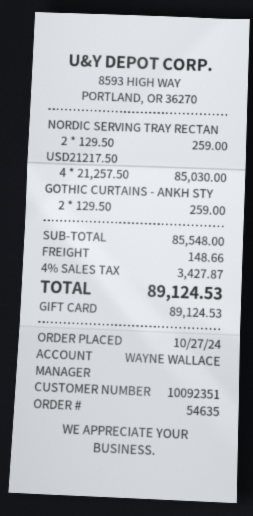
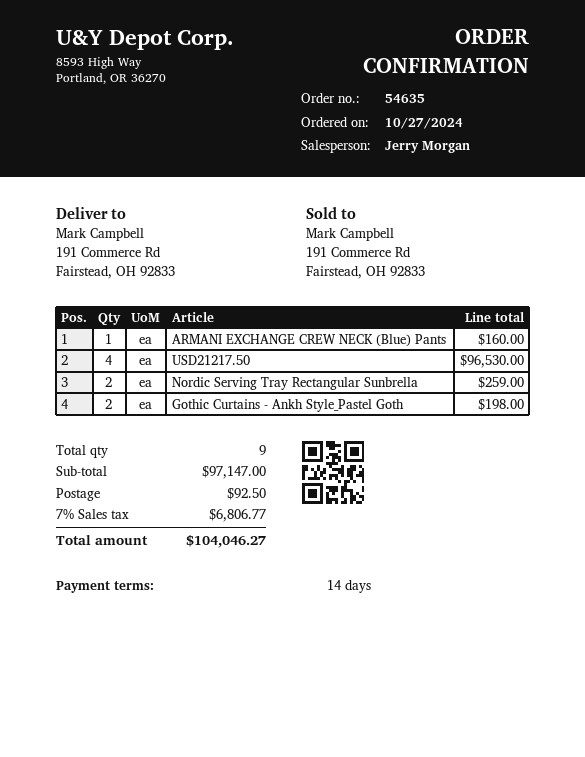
sales rep: WAYNE WALLACE -> Jerry Morgan
USD21217.50: 4 for 85030.00 -> 4 for 96530.00
GOTHIC CURTAINS - ANKH STY: 2 for 259.00 -> 2 for 198.00
ARMANI EXCHANGE CREW NECK (Blue) Pants: none -> 1 for 160.00
subtotal: 85548.00 -> 97147.00
shipping: 148.66 -> 92.50
tax: 4% = 3427.87 -> 7% = 6806.77
total: 89124.53 -> 104046.27

